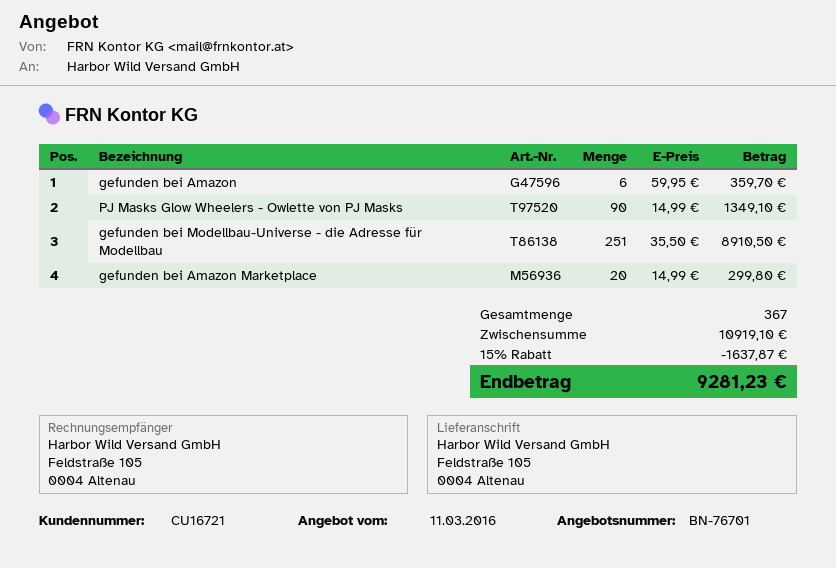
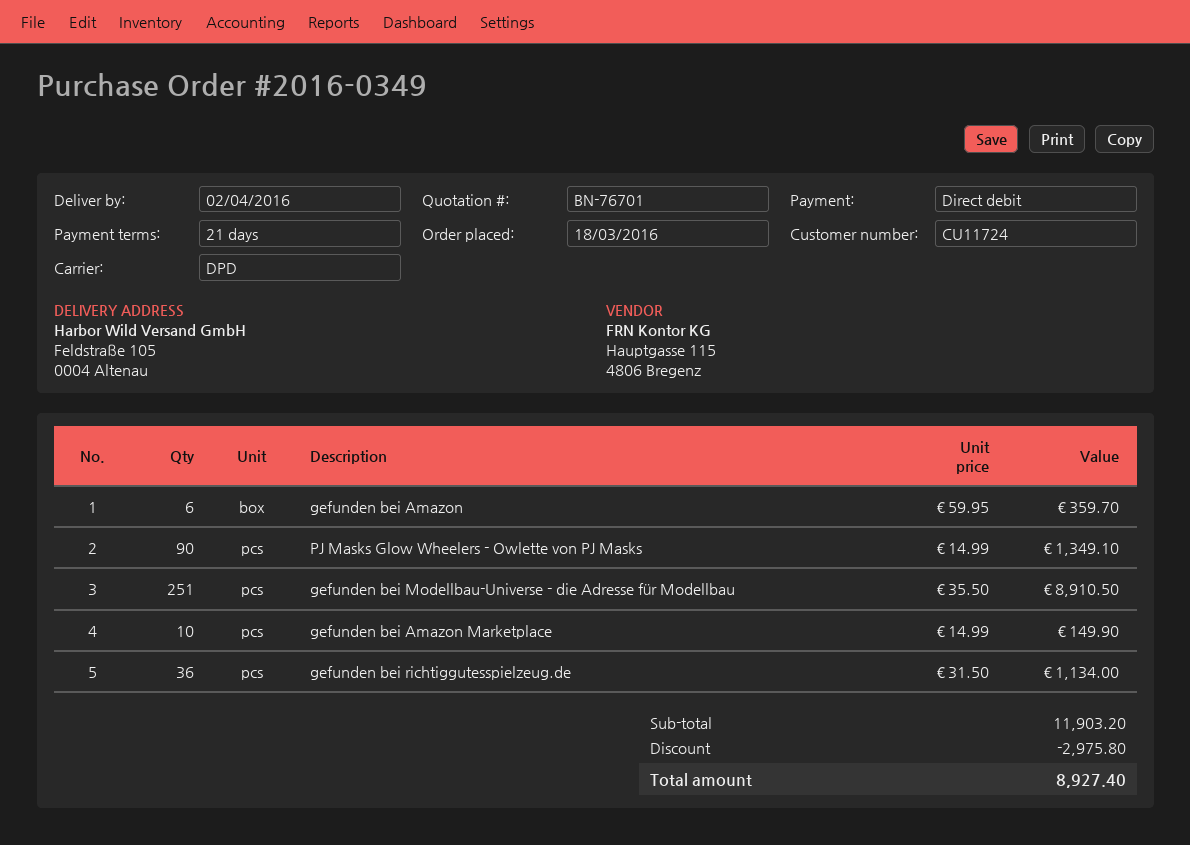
customer number: CU16721 -> CU11724
gefunden bei Amazon Marketplace: 20 x 14.99 = 299.80 -> 10 x 14.99 = 149.90
gefunden bei richtiggutesspielzeug.de: none -> 36 x 31.50 = 1134.00
subtotal: 10919.10 -> 11903.20
discount: 1637.87 -> 2975.80
total: 9281.23 -> 8927.40

